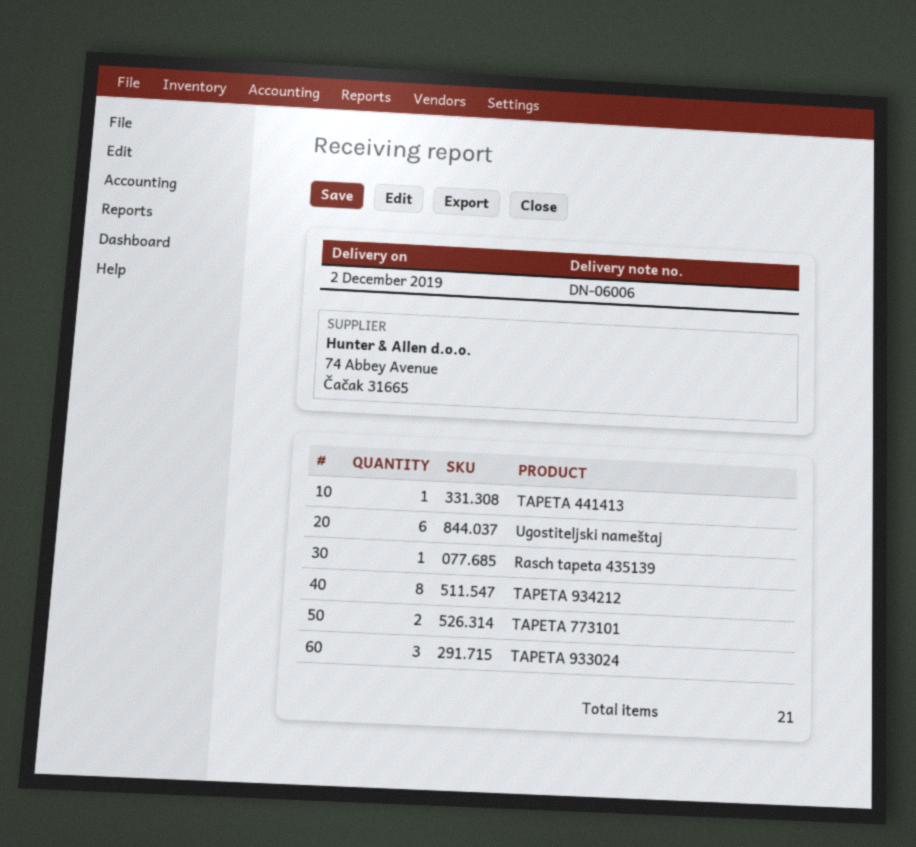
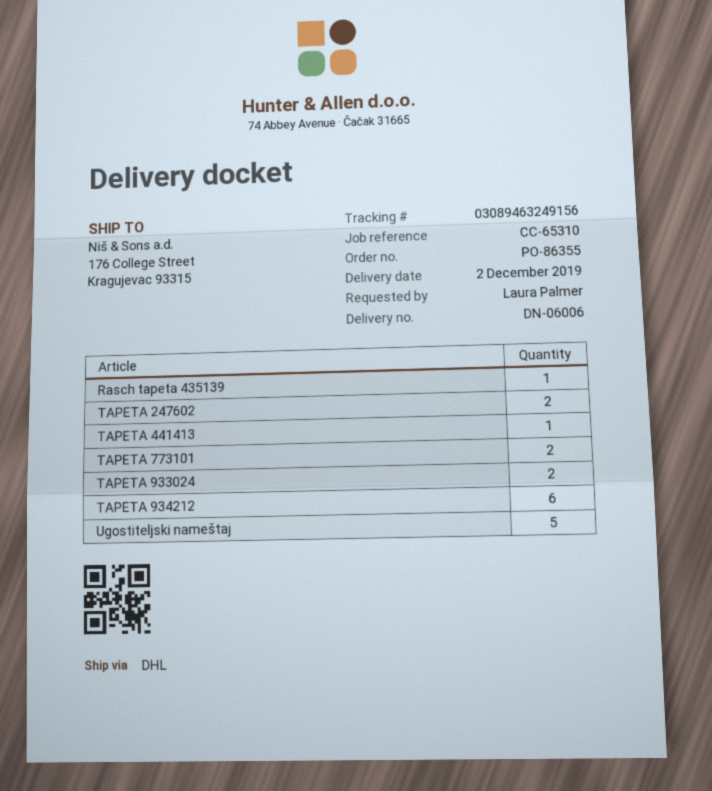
Ugostiteljski nameštaj: 6 -> 5
TAPETA 934212: 8 -> 6
TAPETA 933024: 3 -> 2
TAPETA 247602: none -> 2

